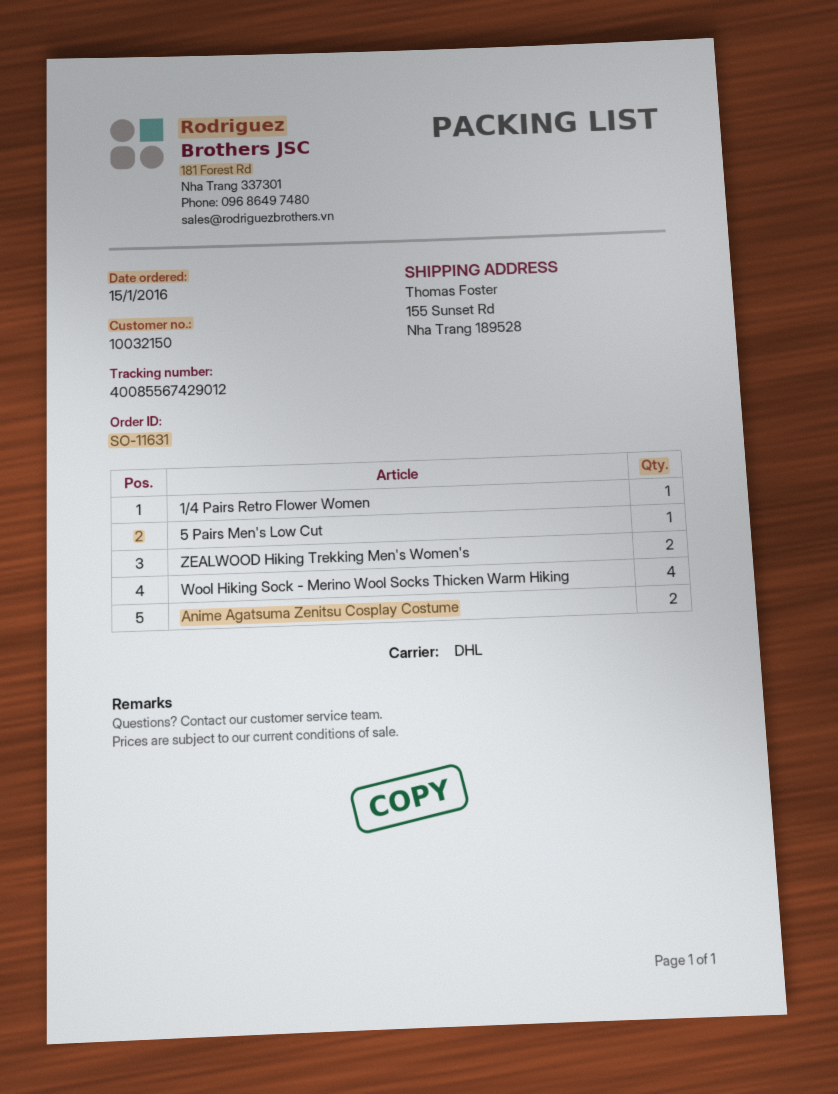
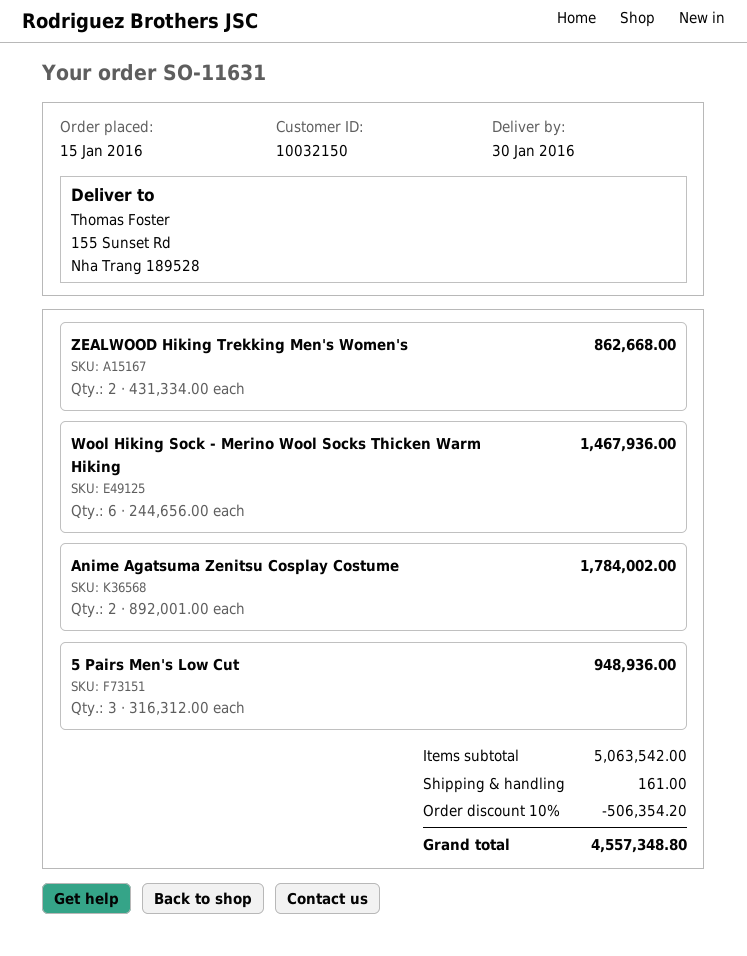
1/4 Pairs Retro Flower Women: 1 -> none
5 Pairs Men's Low Cut: 1 -> 3
Wool Hiking Sock - Merino Wool Socks Thicken Warm Hiking: 4 -> 6

